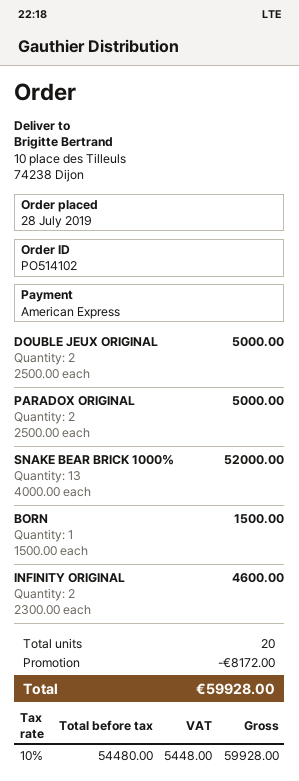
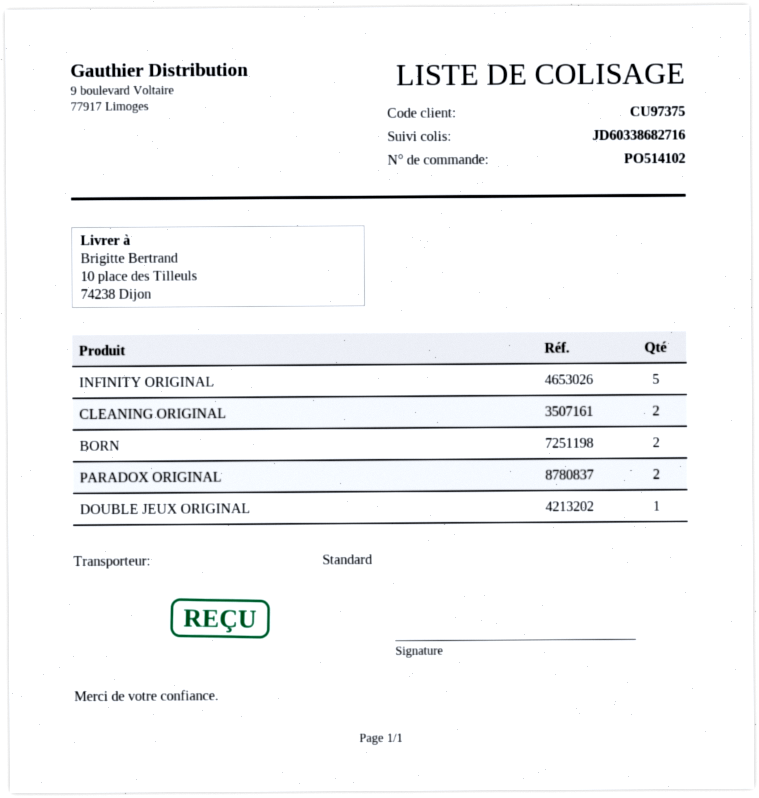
DOUBLE JEUX ORIGINAL: 2 -> 1
SNAKE BEAR BRICK 1000%: 13 -> none
BORN: 1 -> 2
INFINITY ORIGINAL: 2 -> 5
CLEANING ORIGINAL: none -> 2

